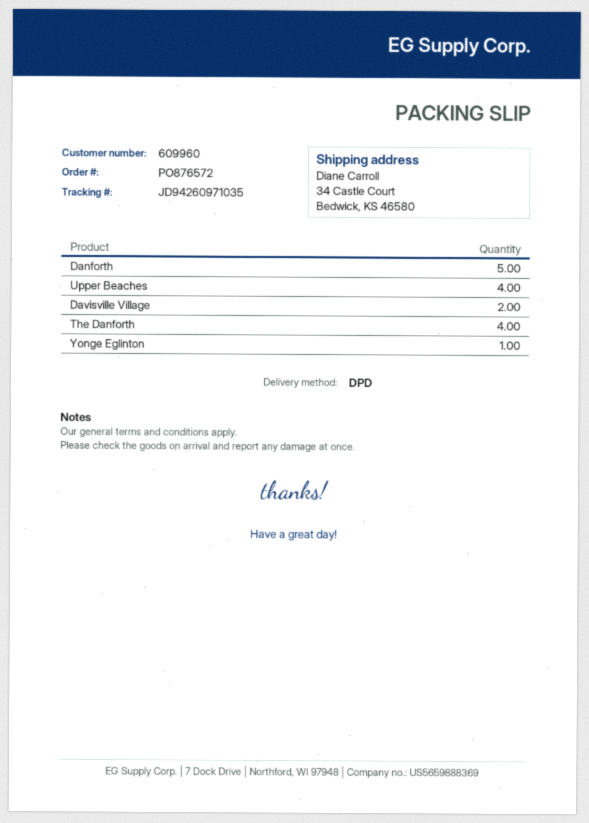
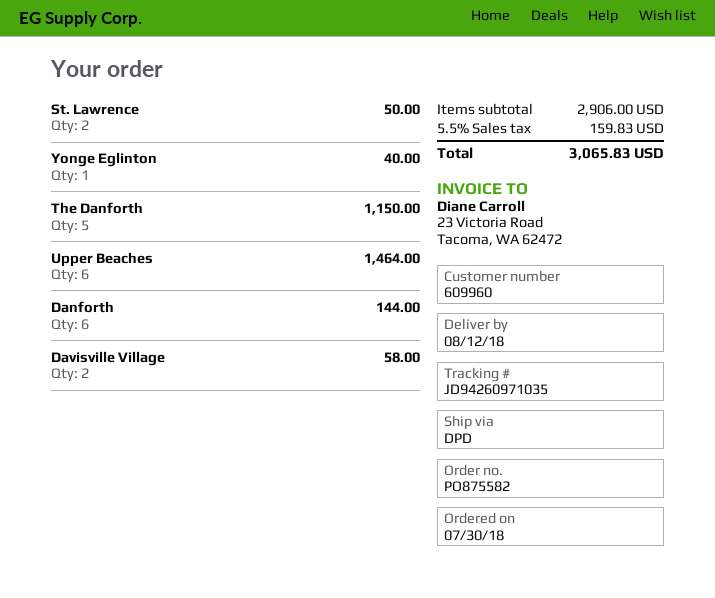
order number: PO876572 -> PO875582
Danforth: 5 -> 6
Upper Beaches: 4 -> 6
The Danforth: 4 -> 5
St. Lawrence: none -> 2

